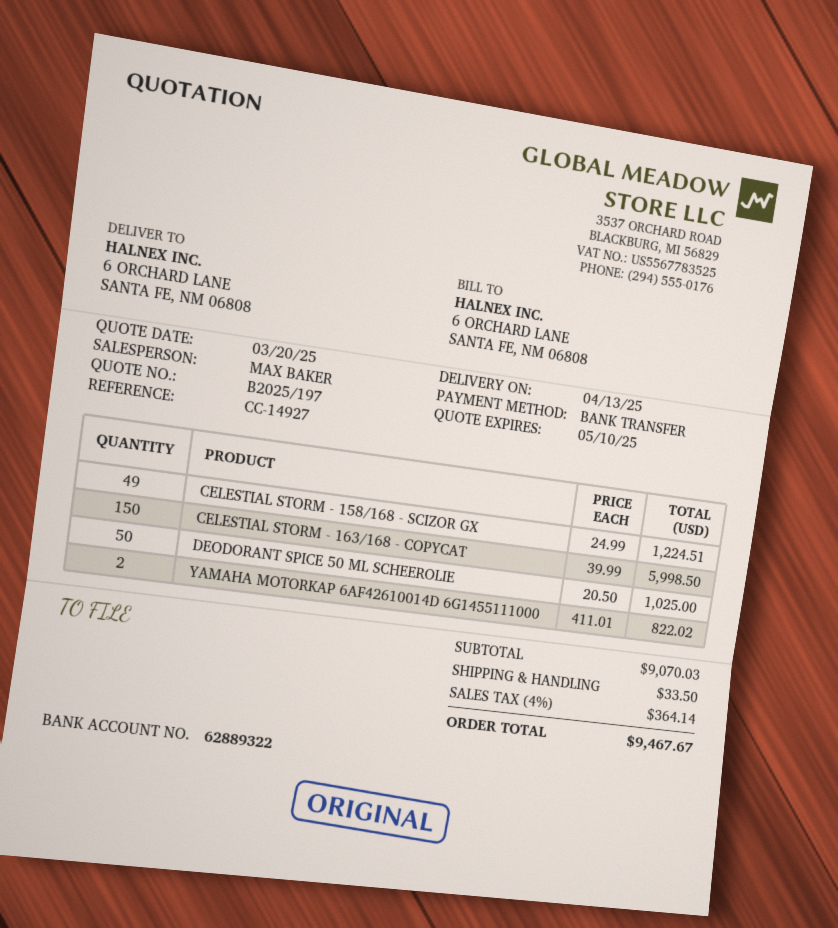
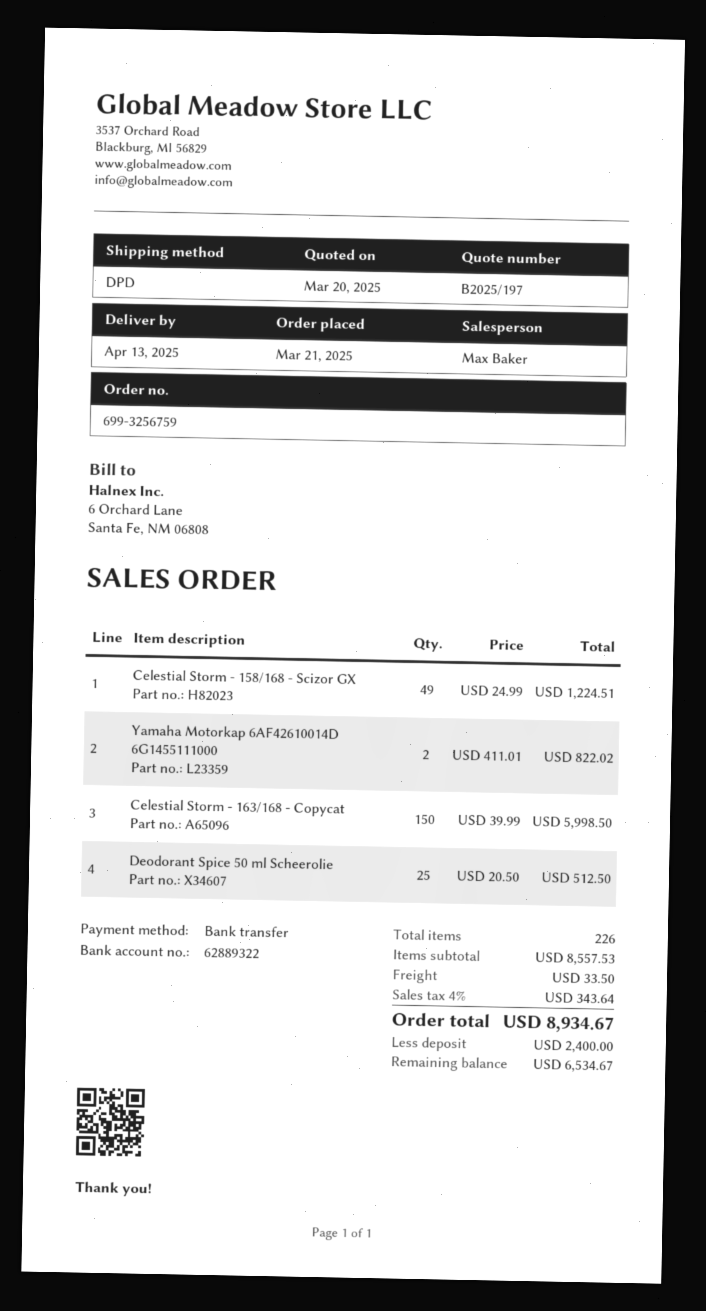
DEODORANT SPICE 50 ML SCHEEROLIE: 50 x 20.50 = 1025.00 -> 25 x 20.50 = 512.50
subtotal: 9070.03 -> 8557.53
tax: 4% = 364.14 -> 4% = 343.64
total: 9467.67 -> 8934.67

